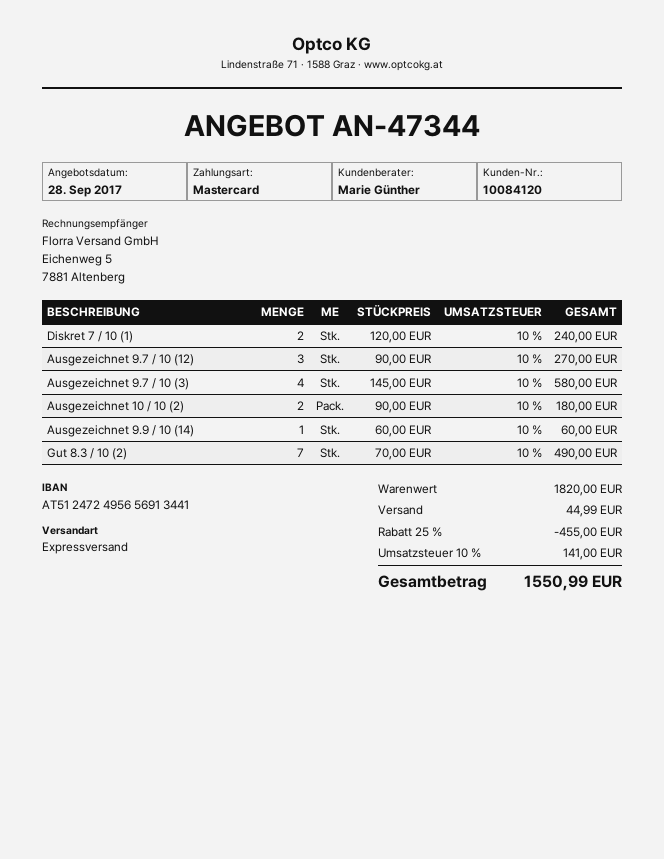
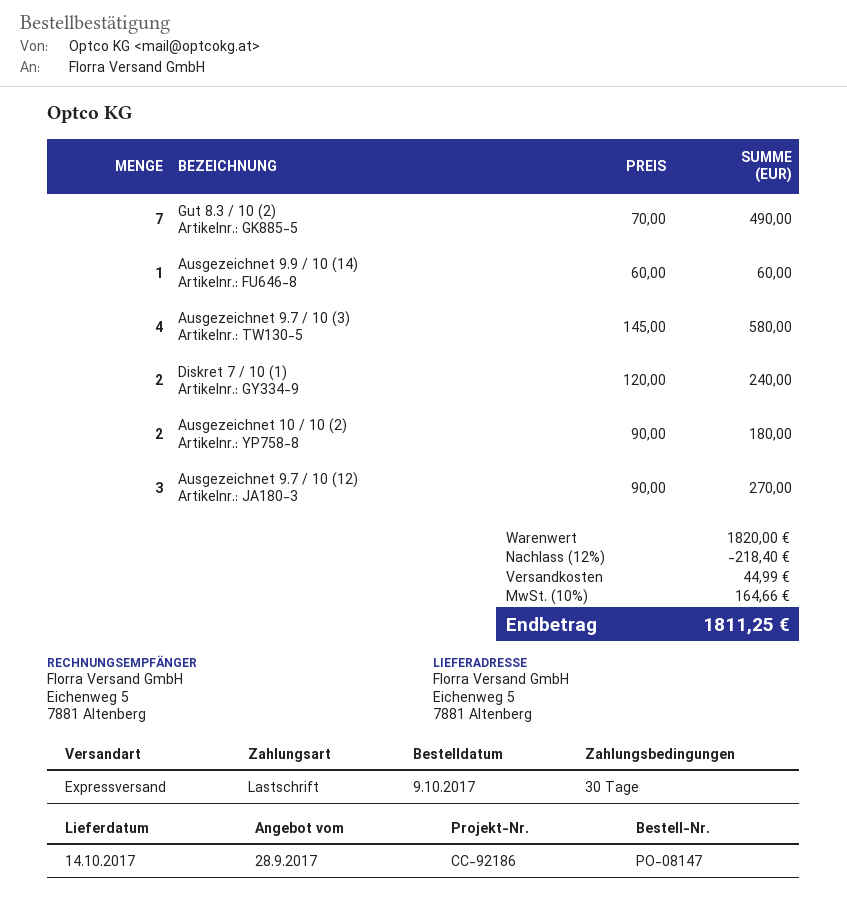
payment method: Mastercard -> direct debit
discount: 25% = 455.00 -> 12% = 218.40
tax: 10% = 141.00 -> 10% = 164.66
total: 1550.99 -> 1811.25

